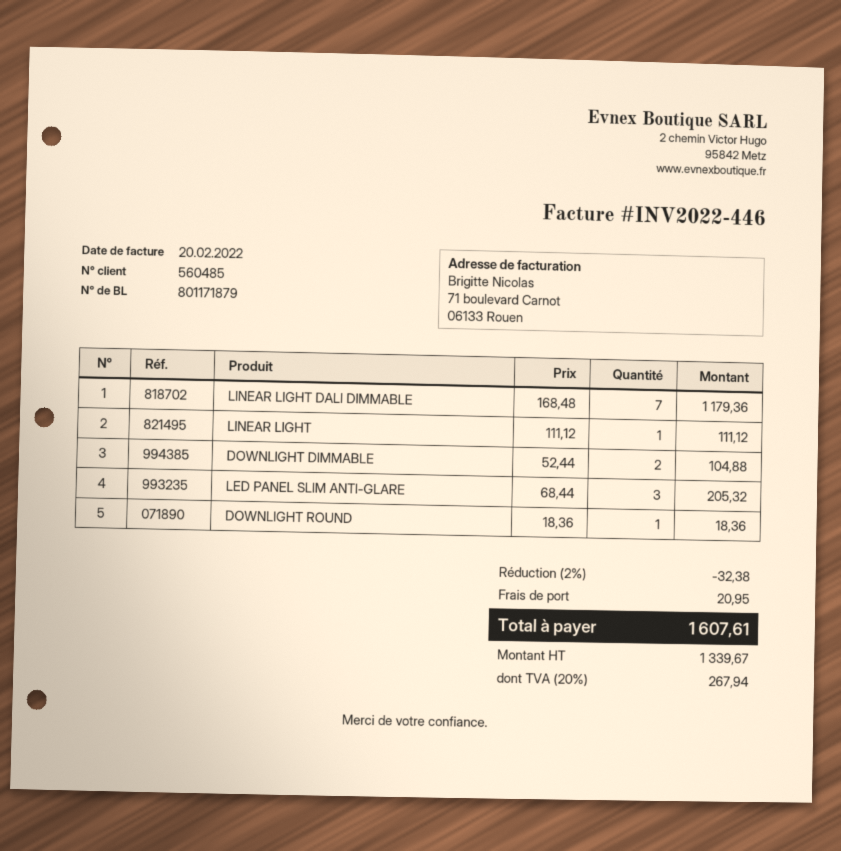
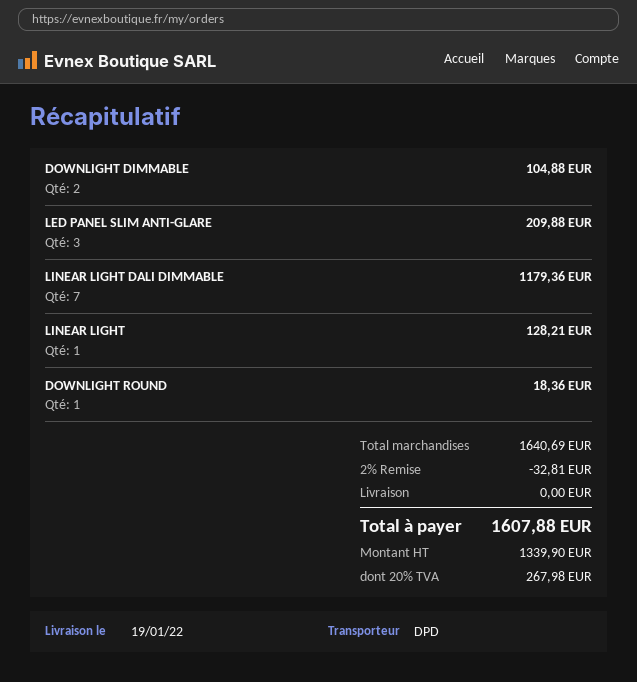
LINEAR LIGHT: 1 for 111.12 -> 1 for 128.21
LED PANEL SLIM ANTI-GLARE: 3 for 205.32 -> 3 for 209.88
discount: 2% = 32.38 -> 2% = 32.81
shipping: 20.95 -> 0.00
net: 1339.67 -> 1339.90
tax: 20% = 267.94 -> 20% = 267.98
total: 1607.61 -> 1607.88

